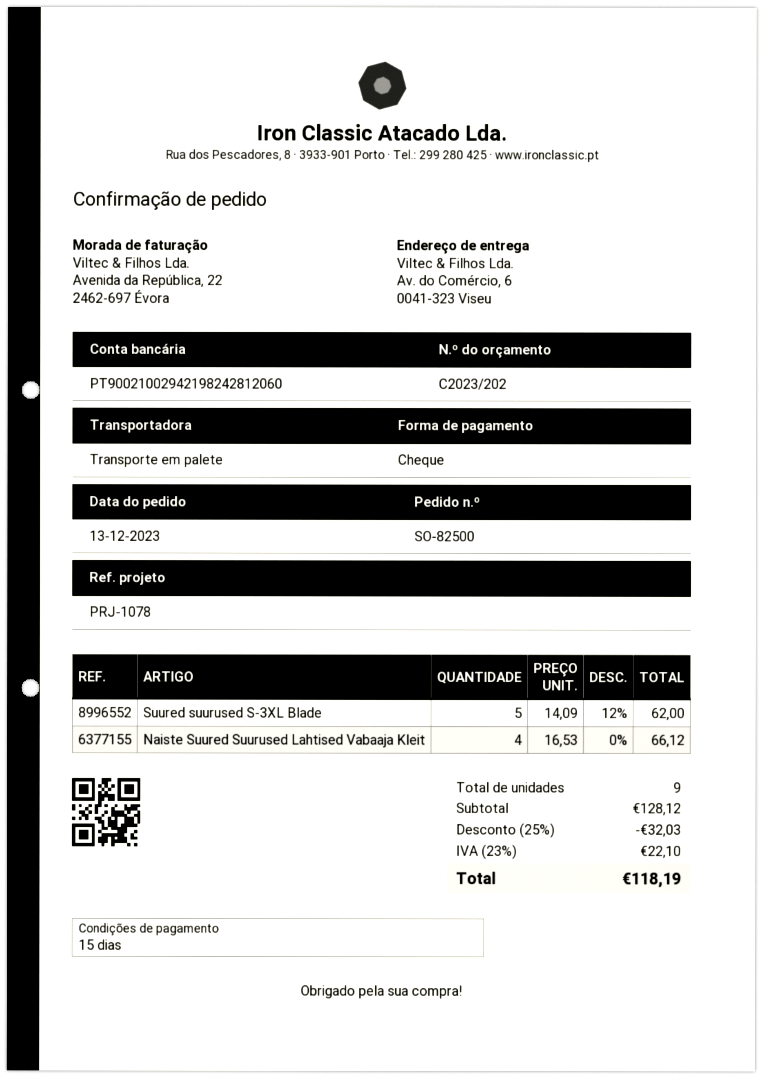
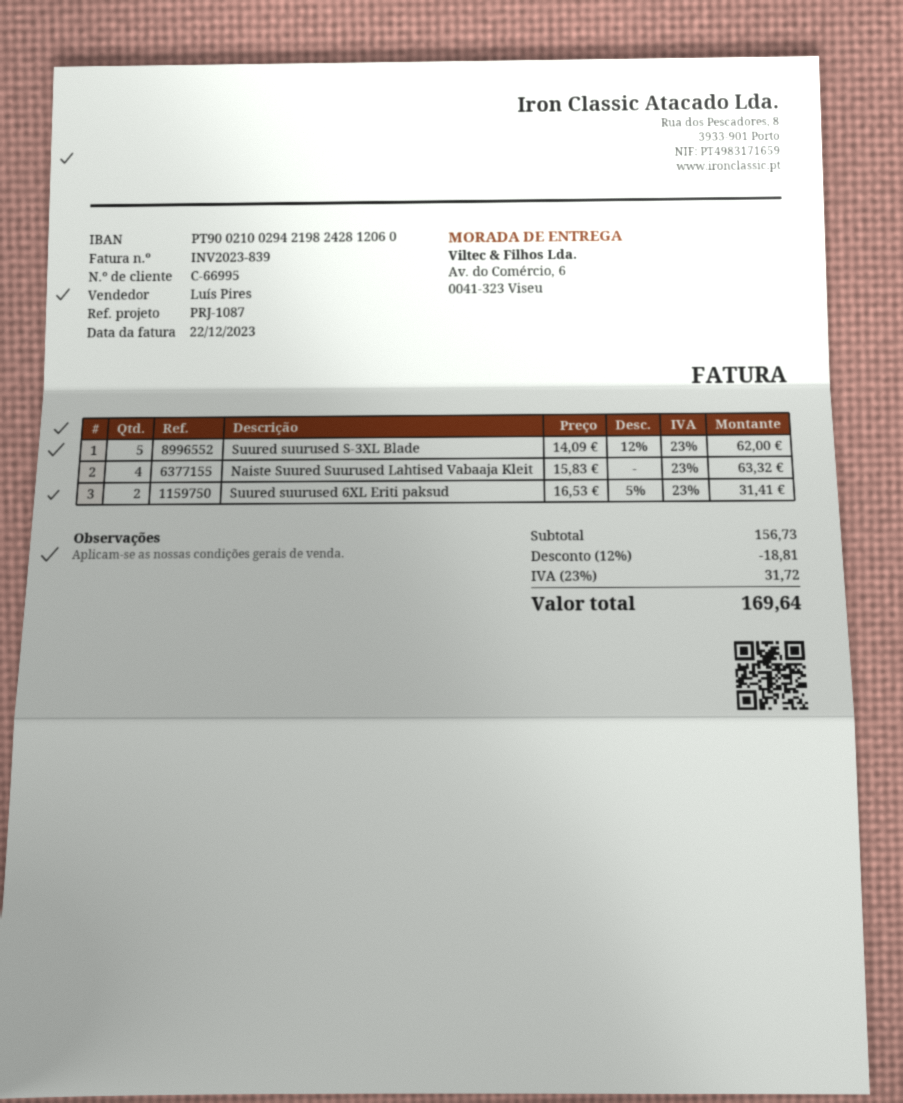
reference: PRJ-1078 -> PRJ-1087
Naiste Suured Suurused Lahtised Vabaaja Kleit: 4 x 16.53 = 66.12 -> 4 x 15.83 = 63.32
Suured suurused 6XL Eriti paksud: none -> 2 x 16.53 - 5% = 31.41
subtotal: 128.12 -> 156.73
discount: 25% = 32.03 -> 12% = 18.81
tax: 23% = 22.10 -> 23% = 31.72
total: 118.19 -> 169.64

